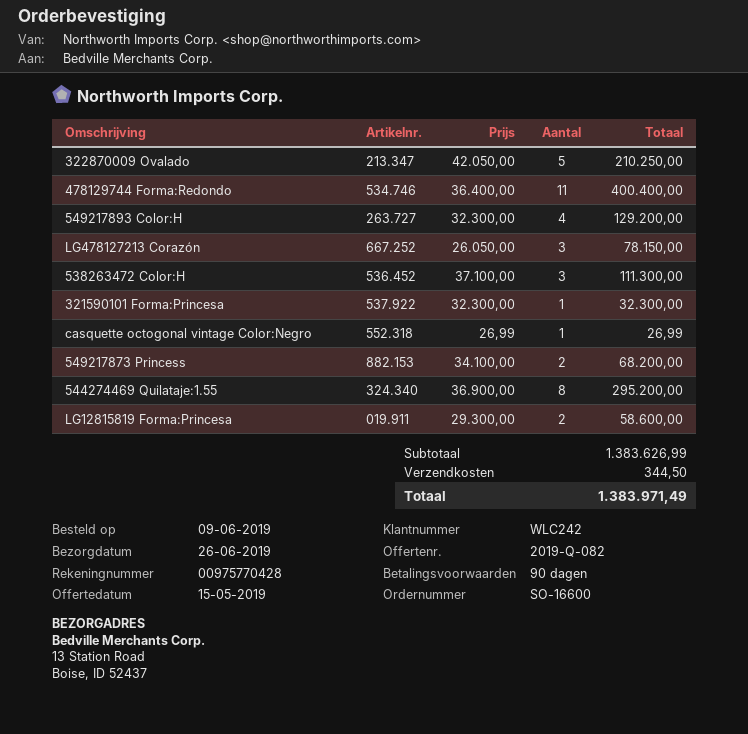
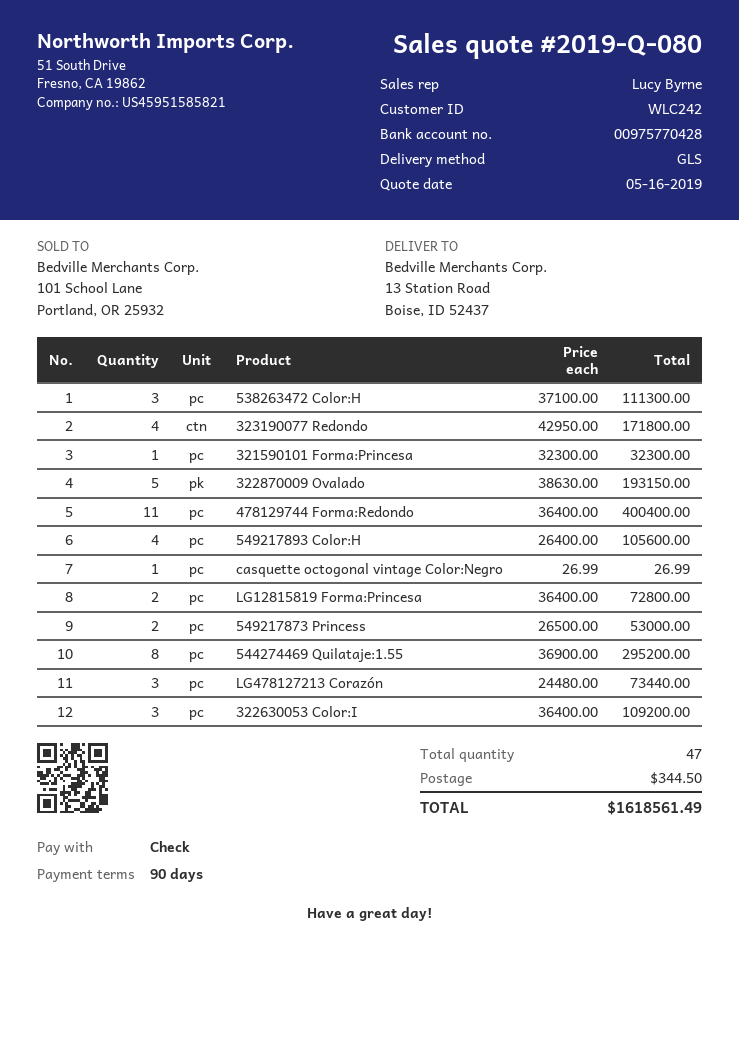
quote number: 2019-Q-082 -> 2019-Q-080
quote date: 2019-05-15 -> 2019-05-16
322870009 Ovalado: 5 x 42050.00 = 210250.00 -> 5 x 38630.00 = 193150.00
549217893 Color:H: 4 x 32300.00 = 129200.00 -> 4 x 26400.00 = 105600.00
LG478127213 Corazón: 3 x 26050.00 = 78150.00 -> 3 x 24480.00 = 73440.00
549217873 Princess: 2 x 34100.00 = 68200.00 -> 2 x 26500.00 = 53000.00
LG12815819 Forma:Princesa: 2 x 29300.00 = 58600.00 -> 2 x 36400.00 = 72800.00
323190077 Redondo: none -> 4 x 42950.00 = 171800.00
322630053 Color:I: none -> 3 x 36400.00 = 109200.00
total: 1383971.49 -> 1618561.49

